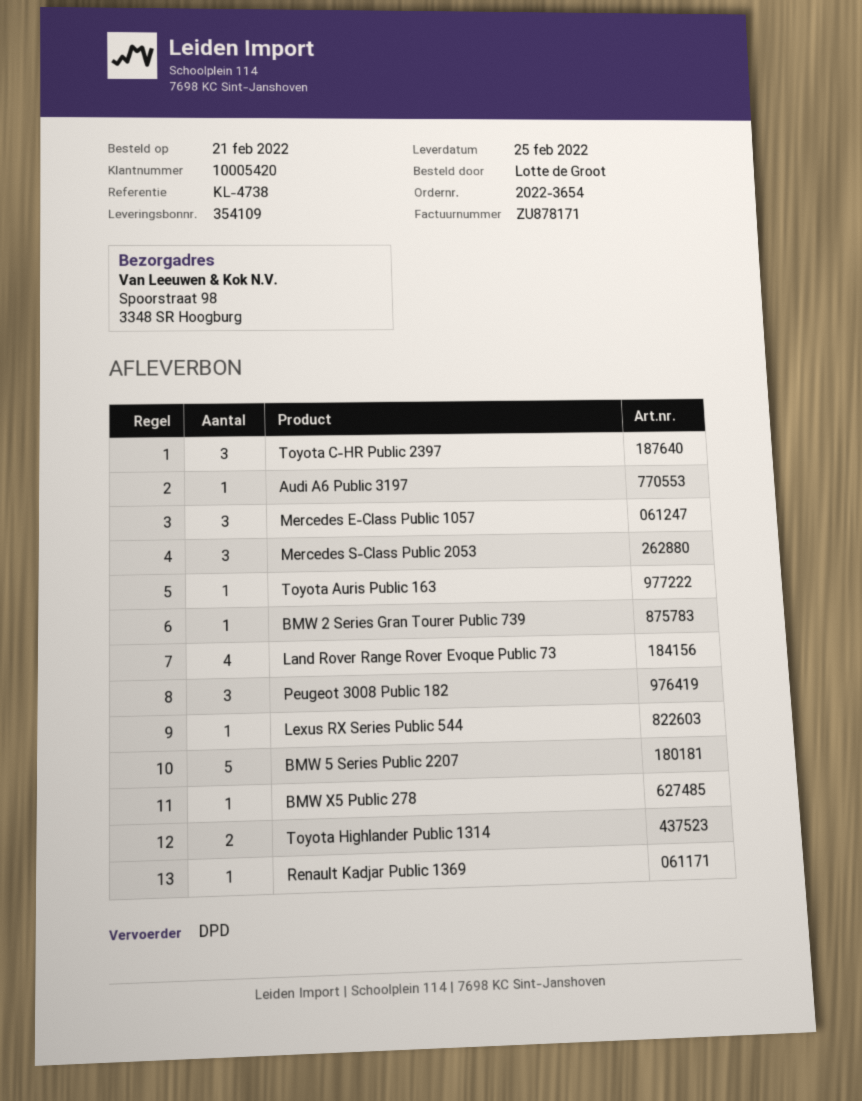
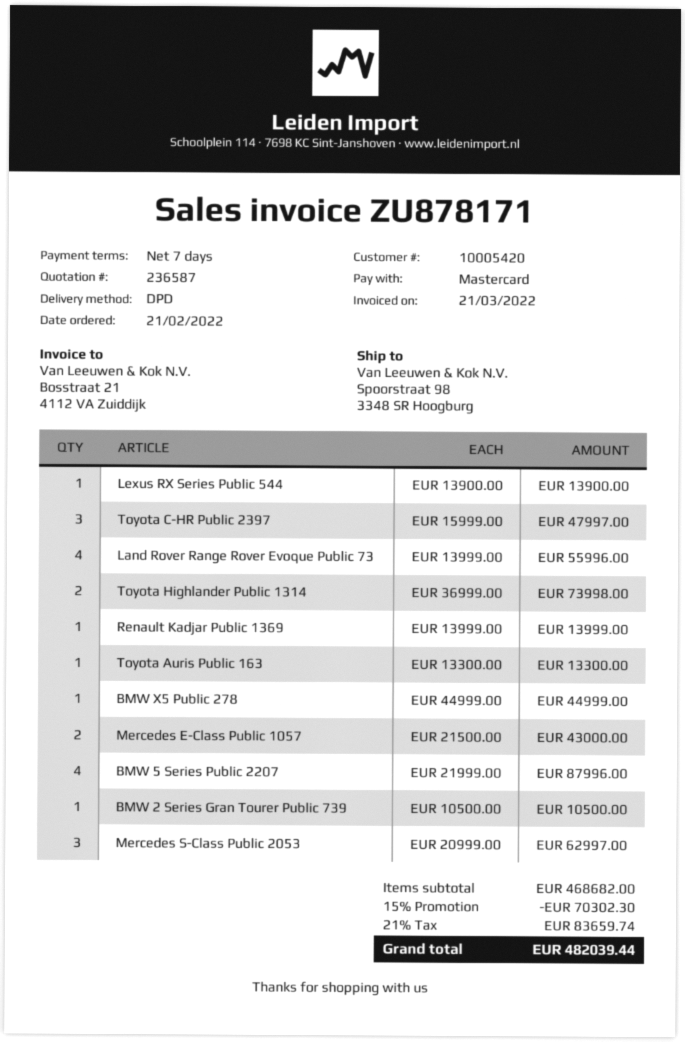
Audi A6 Public 3197: 1 -> none
Mercedes E-Class Public 1057: 3 -> 2
Peugeot 3008 Public 182: 3 -> none
BMW 5 Series Public 2207: 5 -> 4

